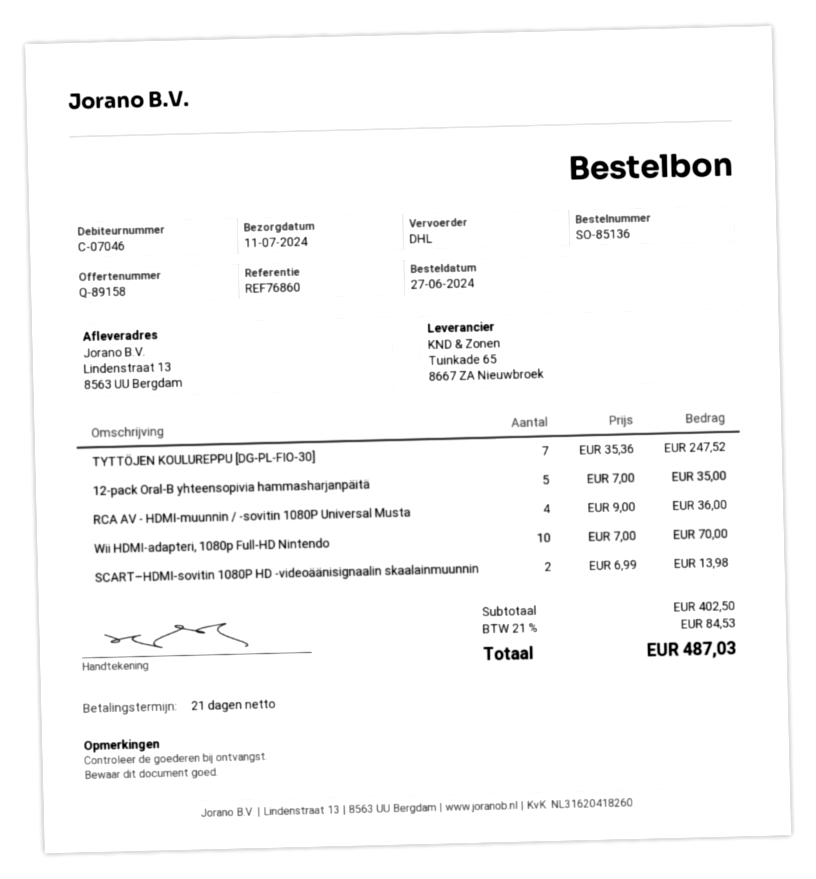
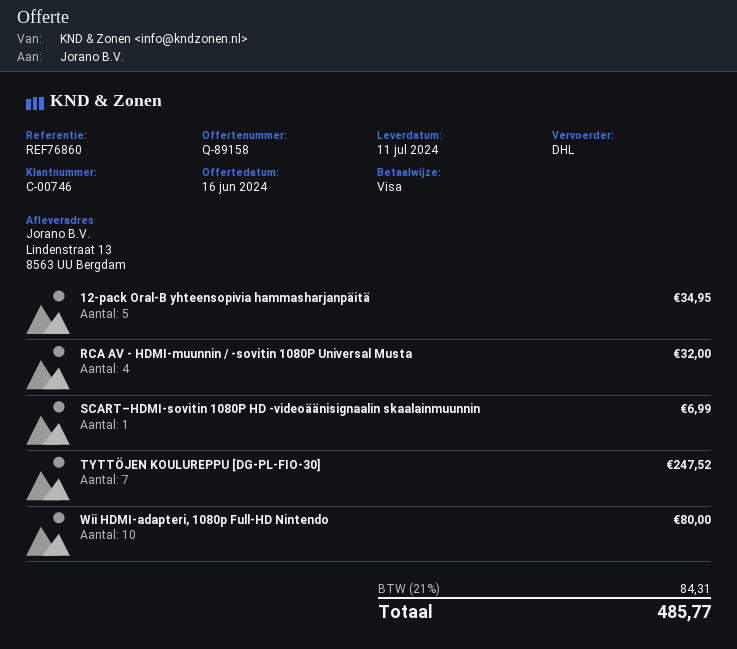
customer number: C-07046 -> C-00746
12-pack Oral-B yhteensopivia hammasharjanpäitä: 5 for 35.00 -> 5 for 34.95
RCA AV - HDMI-muunnin / -sovitin 1080P Universal Musta: 4 for 36.00 -> 4 for 32.00
Wii HDMI-adapteri, 1080p Full-HD Nintendo: 10 for 70.00 -> 10 for 80.00
SCART–HDMI-sovitin 1080P HD -videoäänisignaalin skaalainmuunnin: 2 for 13.98 -> 1 for 6.99
tax: 21% = 84.53 -> 21% = 84.31
total: 487.03 -> 485.77

